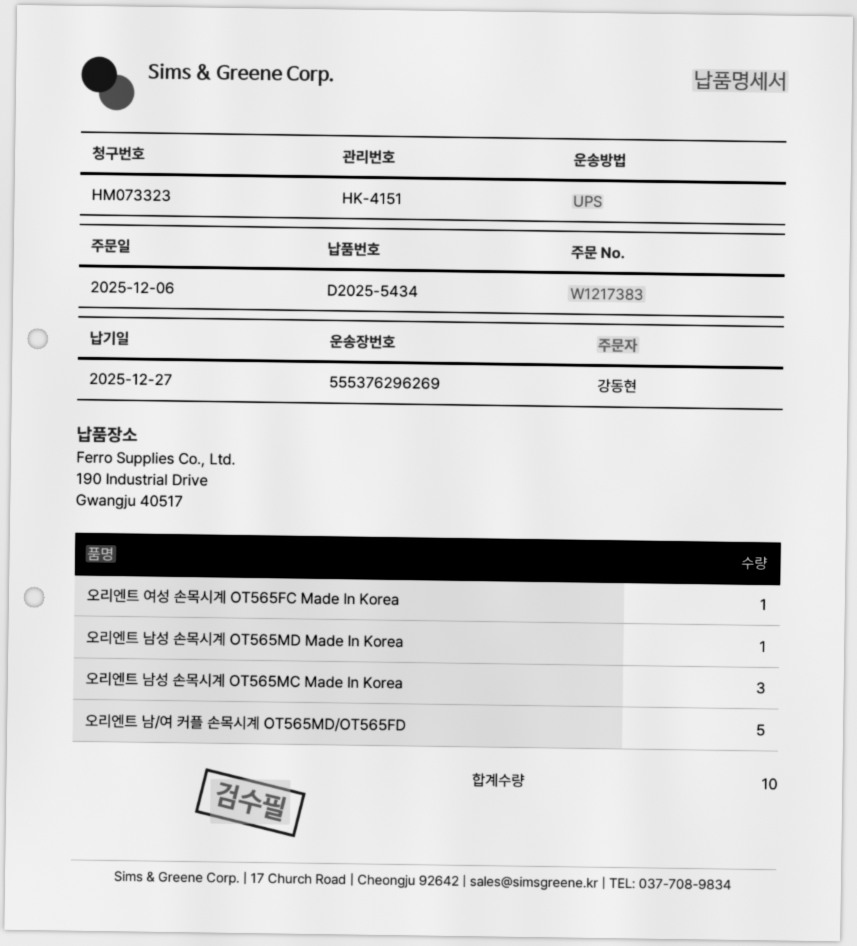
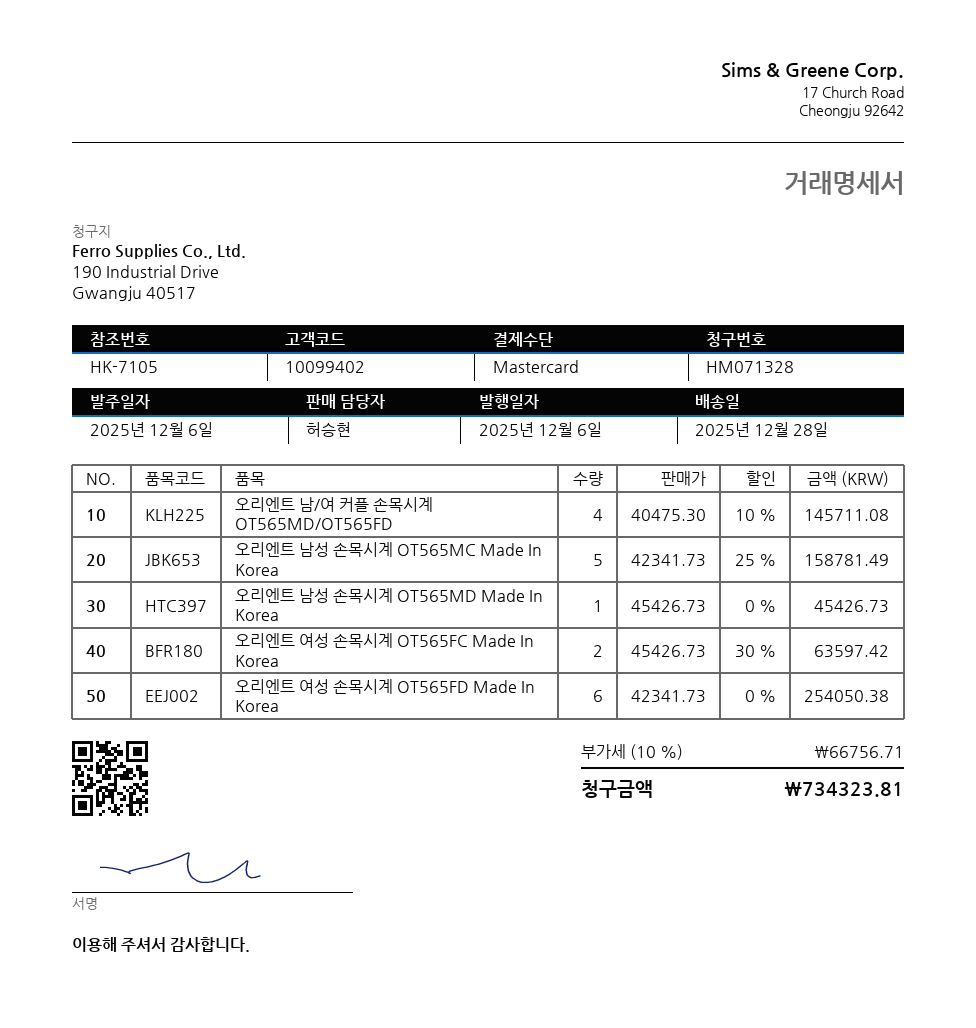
delivery date: 2025-12-27 -> 2025-12-28
invoice number: HM073323 -> HM071328
reference: HK-4151 -> HK-7105
오리엔트 여성 손목시계 OT565FC Made In Korea: 1 -> 2
오리엔트 남성 손목시계 OT565MC Made In Korea: 3 -> 5
오리엔트 남/여 커플 손목시계 OT565MD/OT565FD: 5 -> 4
오리엔트 여성 손목시계 OT565FD Made In Korea: none -> 6

